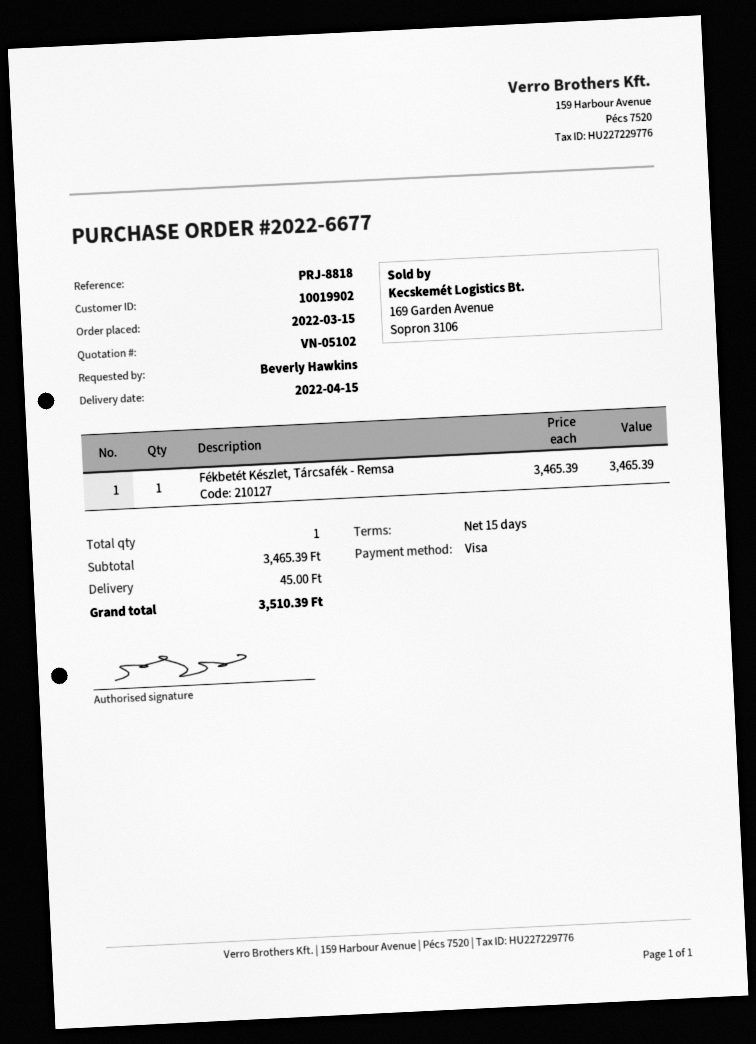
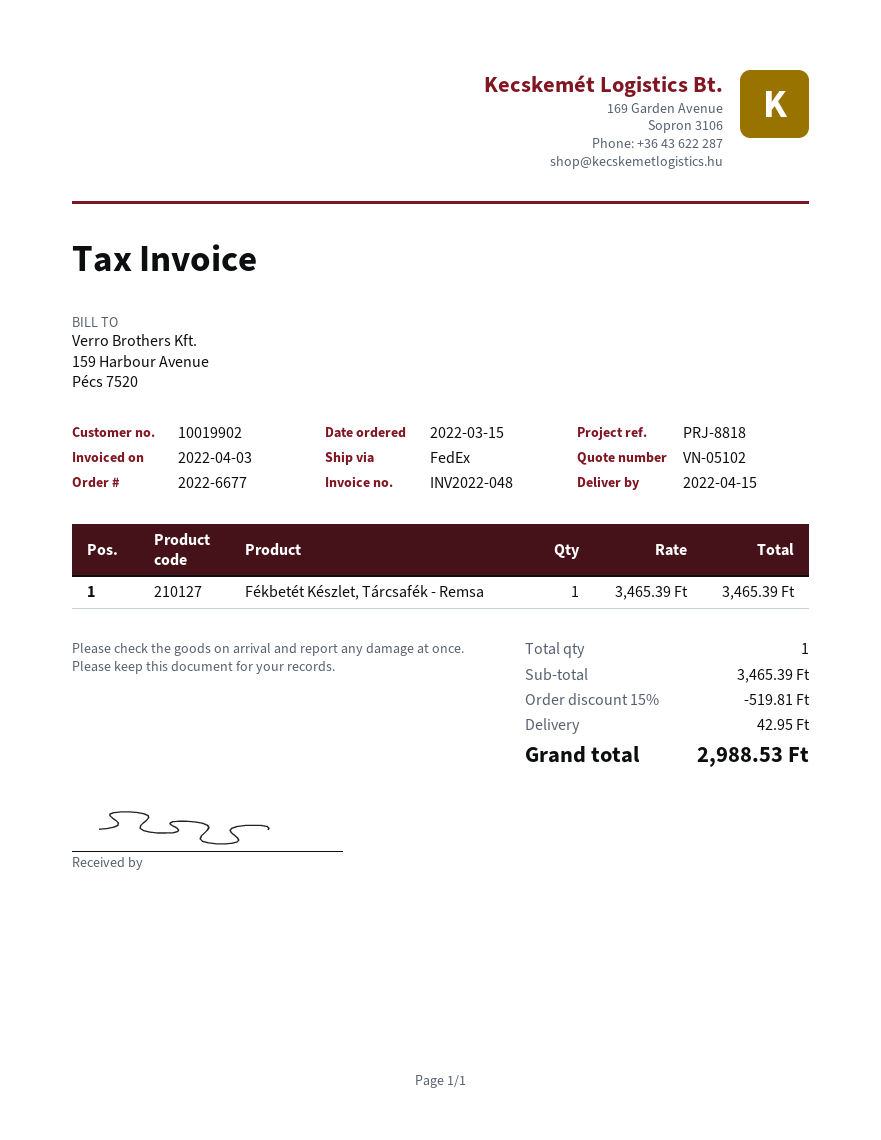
discount: none -> 15% = 519.81
shipping: 45.00 -> 42.95
total: 3510.39 -> 2988.53

